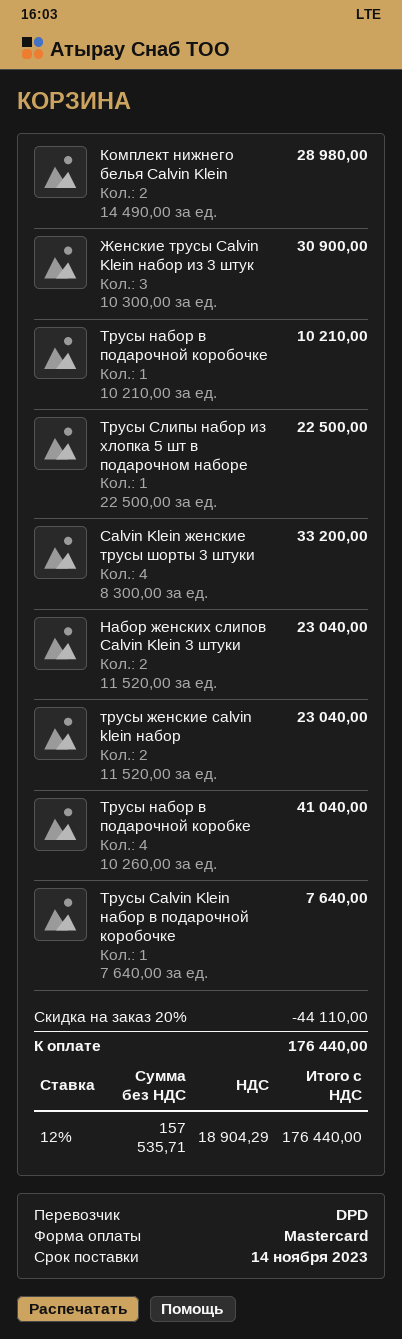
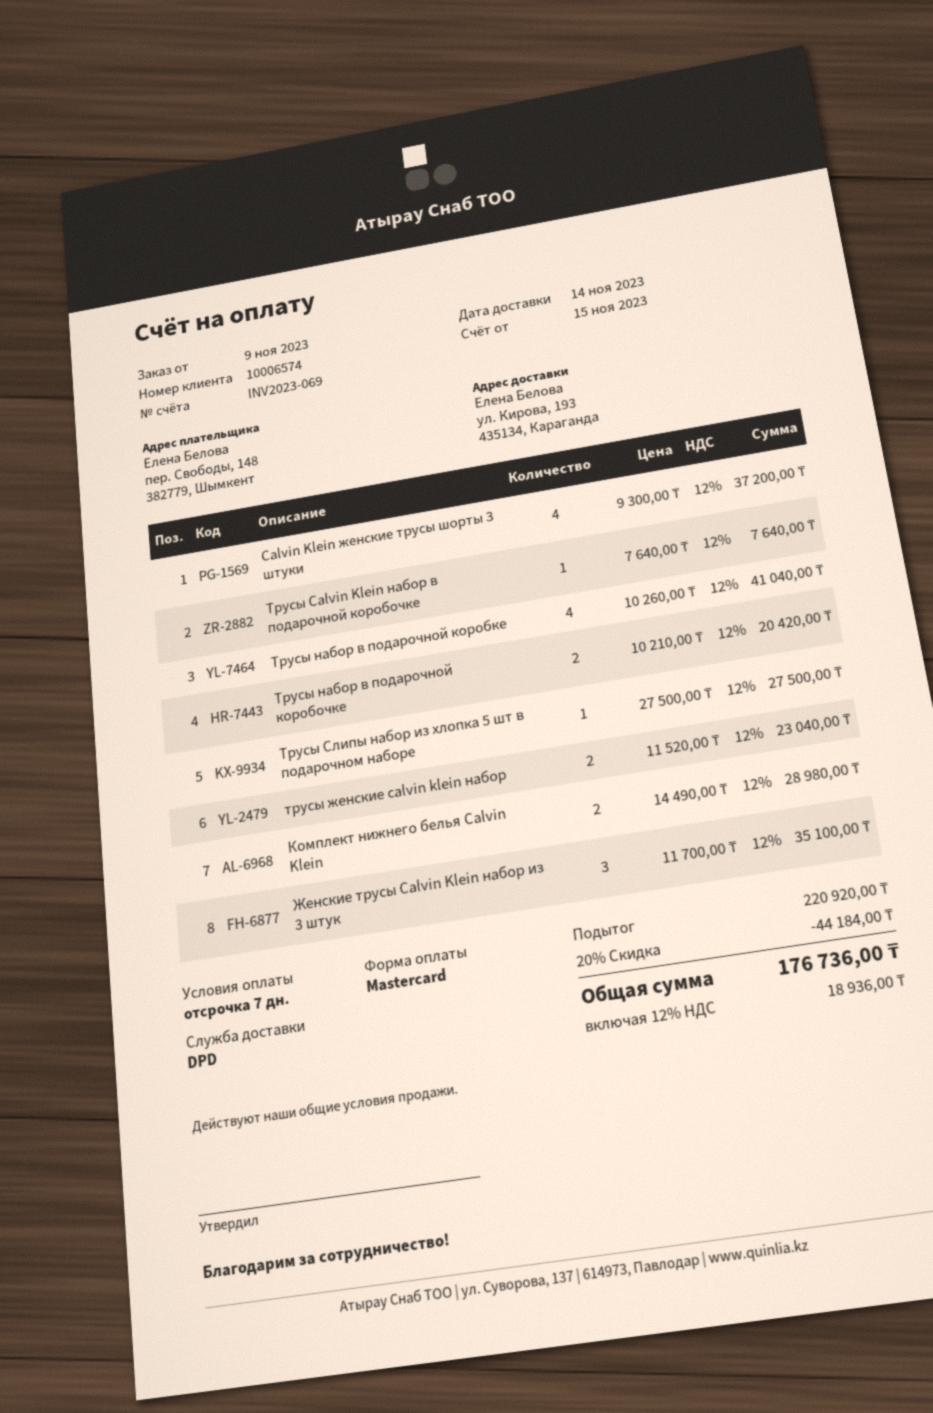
Женские трусы Calvin Klein набор из 3 штук: 3 x 10300.00 = 30900.00 -> 3 x 11700.00 = 35100.00
Трусы набор в подарочной коробочке: 1 x 10210.00 = 10210.00 -> 2 x 10210.00 = 20420.00
Трусы Слипы набор из хлопка 5 шт в подарочном наборе: 1 x 22500.00 = 22500.00 -> 1 x 27500.00 = 27500.00
Calvin Klein женские трусы шорты 3 штуки: 4 x 8300.00 = 33200.00 -> 4 x 9300.00 = 37200.00
Набор женских слипов Calvin Klein 3 штуки: 2 x 11520.00 = 23040.00 -> none
discount: 20% = 44110.00 -> 20% = 44184.00
tax: 12% = 18904.29 -> 12% = 18936.00
total: 176440.00 -> 176736.00

